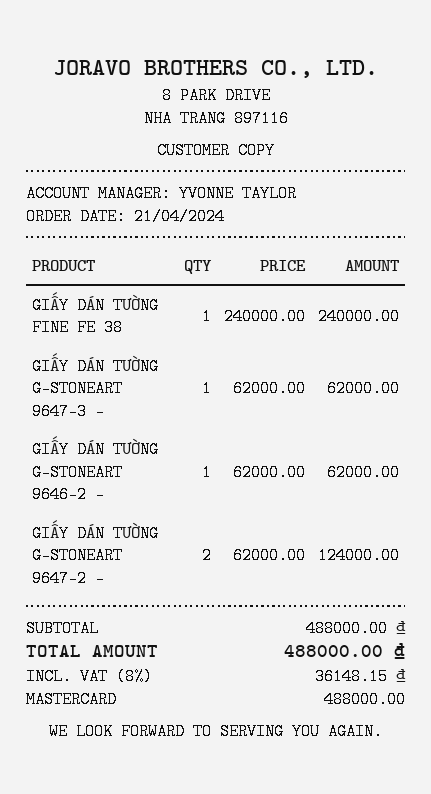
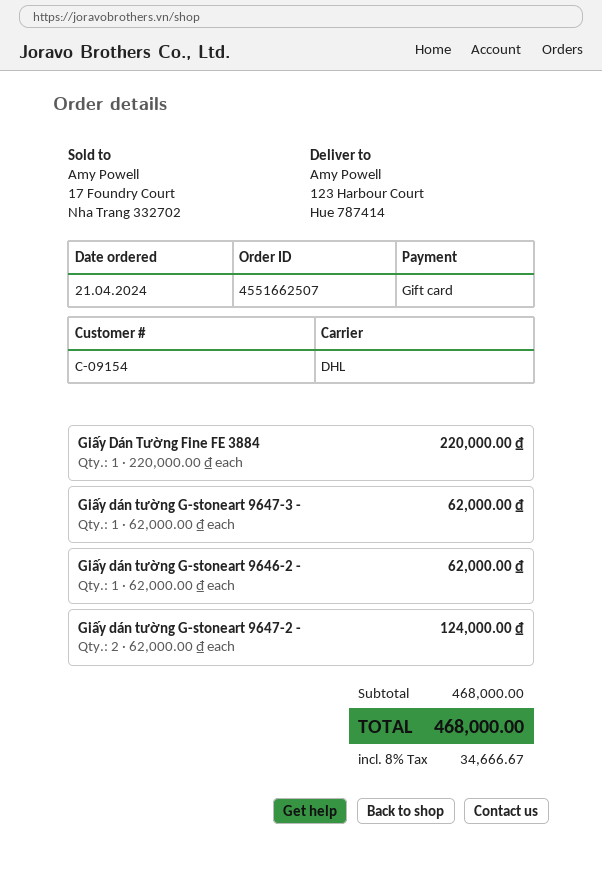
payment method: Mastercard -> gift card
GIẤY DÁN TƯỜNG FINE FE 38: 1 x 240000.00 = 240000.00 -> 1 x 220000.00 = 220000.00
subtotal: 488000.00 -> 468000.00
tax: 8% = 36148.15 -> 8% = 34666.67
total: 488000.00 -> 468000.00

